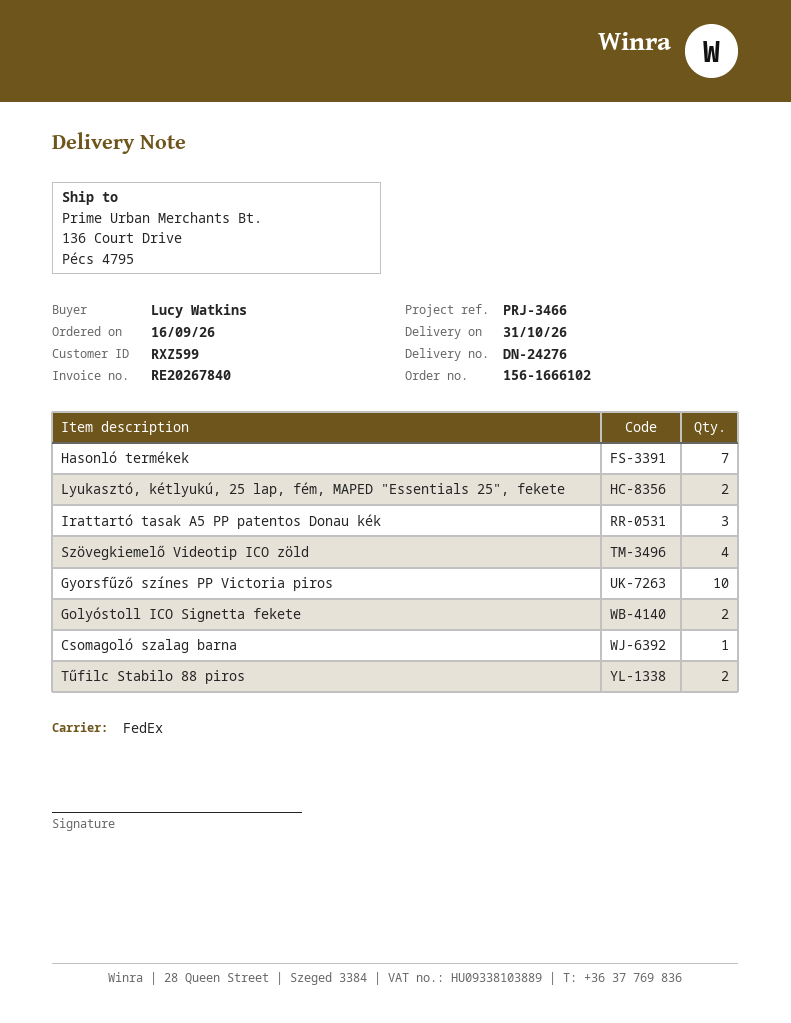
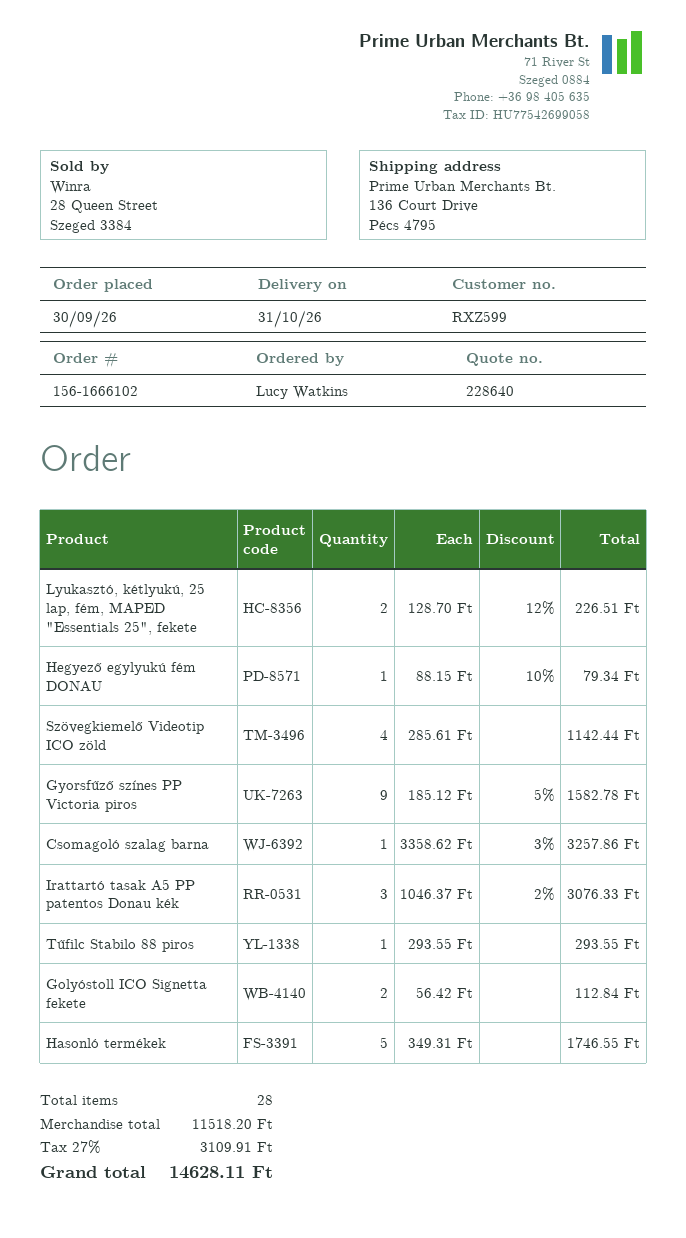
order date: 2026-09-16 -> 2026-09-30
Hasonló termékek: 7 -> 5
Gyorsfűző színes PP Victoria piros: 10 -> 9
Tűfilc Stabilo 88 piros: 2 -> 1
Hegyező egylyukú fém DONAU: none -> 1

